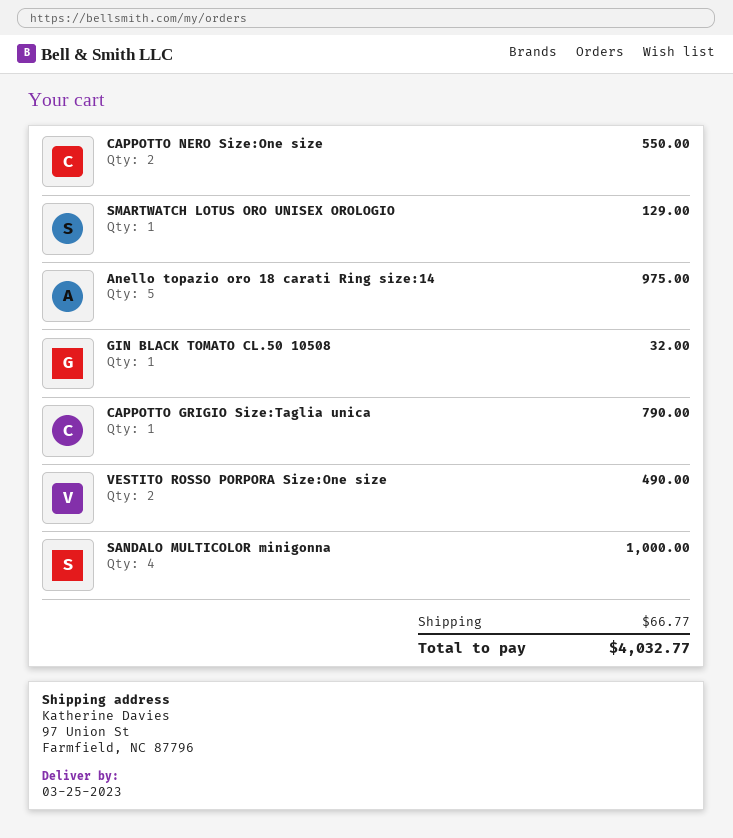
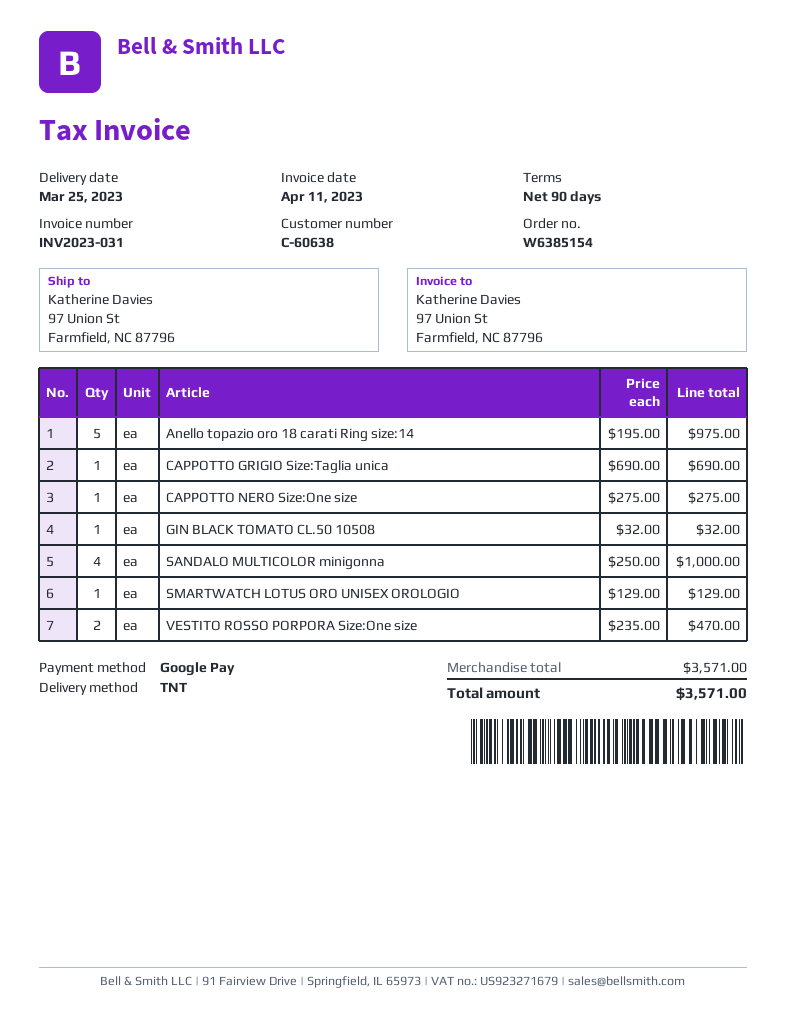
CAPPOTTO NERO Size:One size: 2 for 550.00 -> 1 for 275.00
CAPPOTTO GRIGIO Size:Taglia unica: 1 for 790.00 -> 1 for 690.00
VESTITO ROSSO PORPORA Size:One size: 2 for 490.00 -> 2 for 470.00
shipping: 66.77 -> none
total: 4032.77 -> 3571.00

